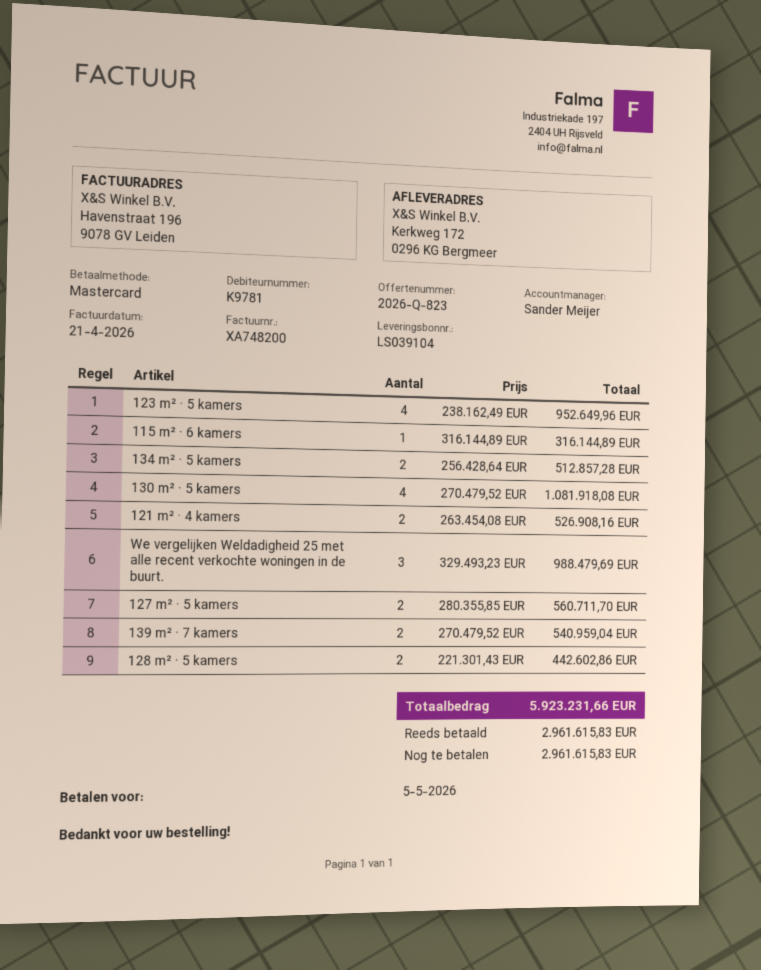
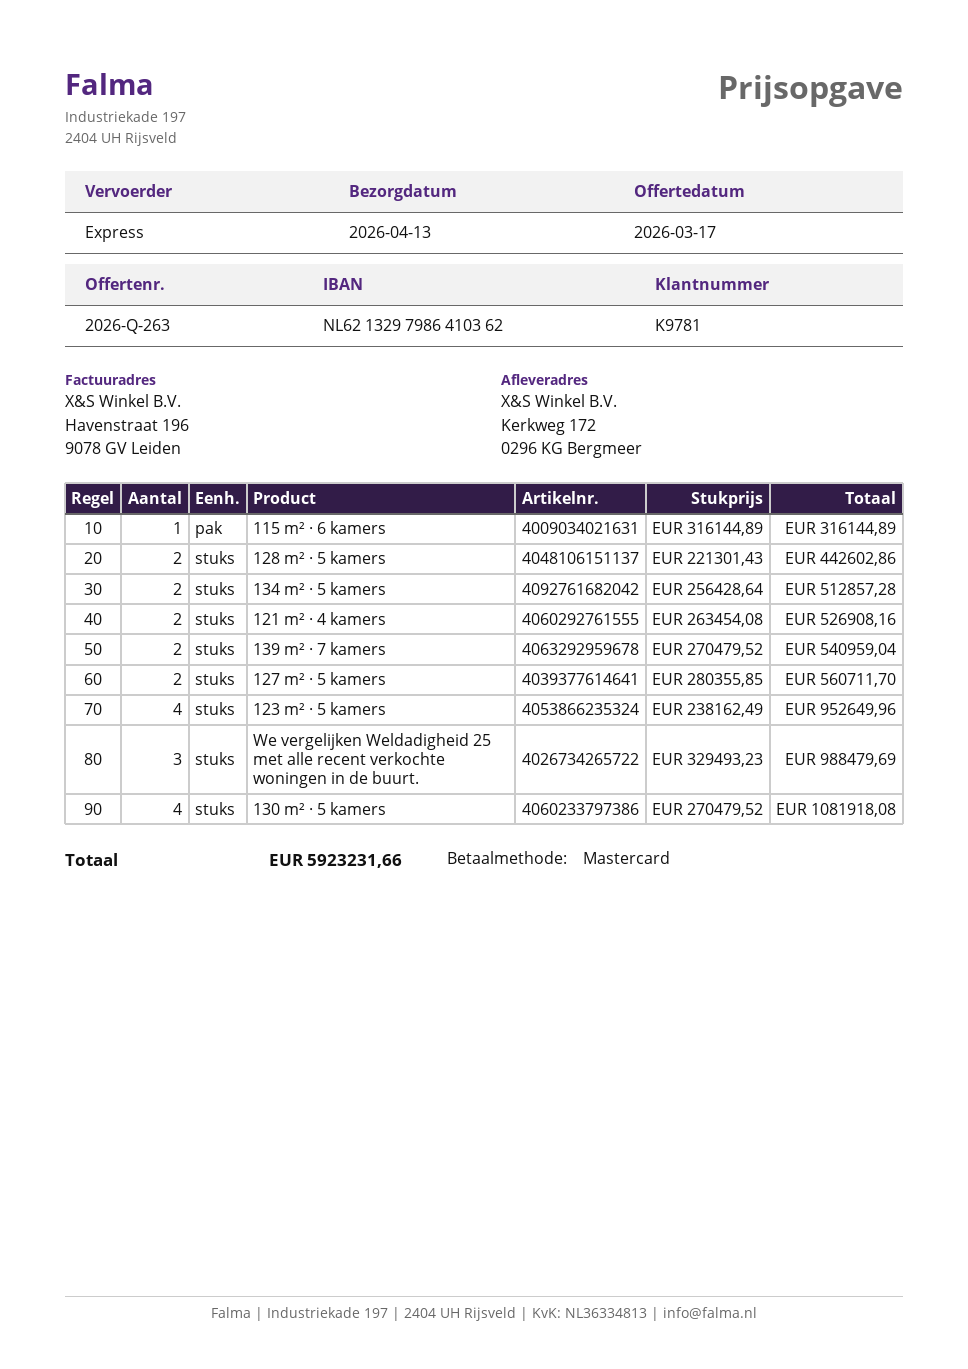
quote number: 2026-Q-823 -> 2026-Q-263

